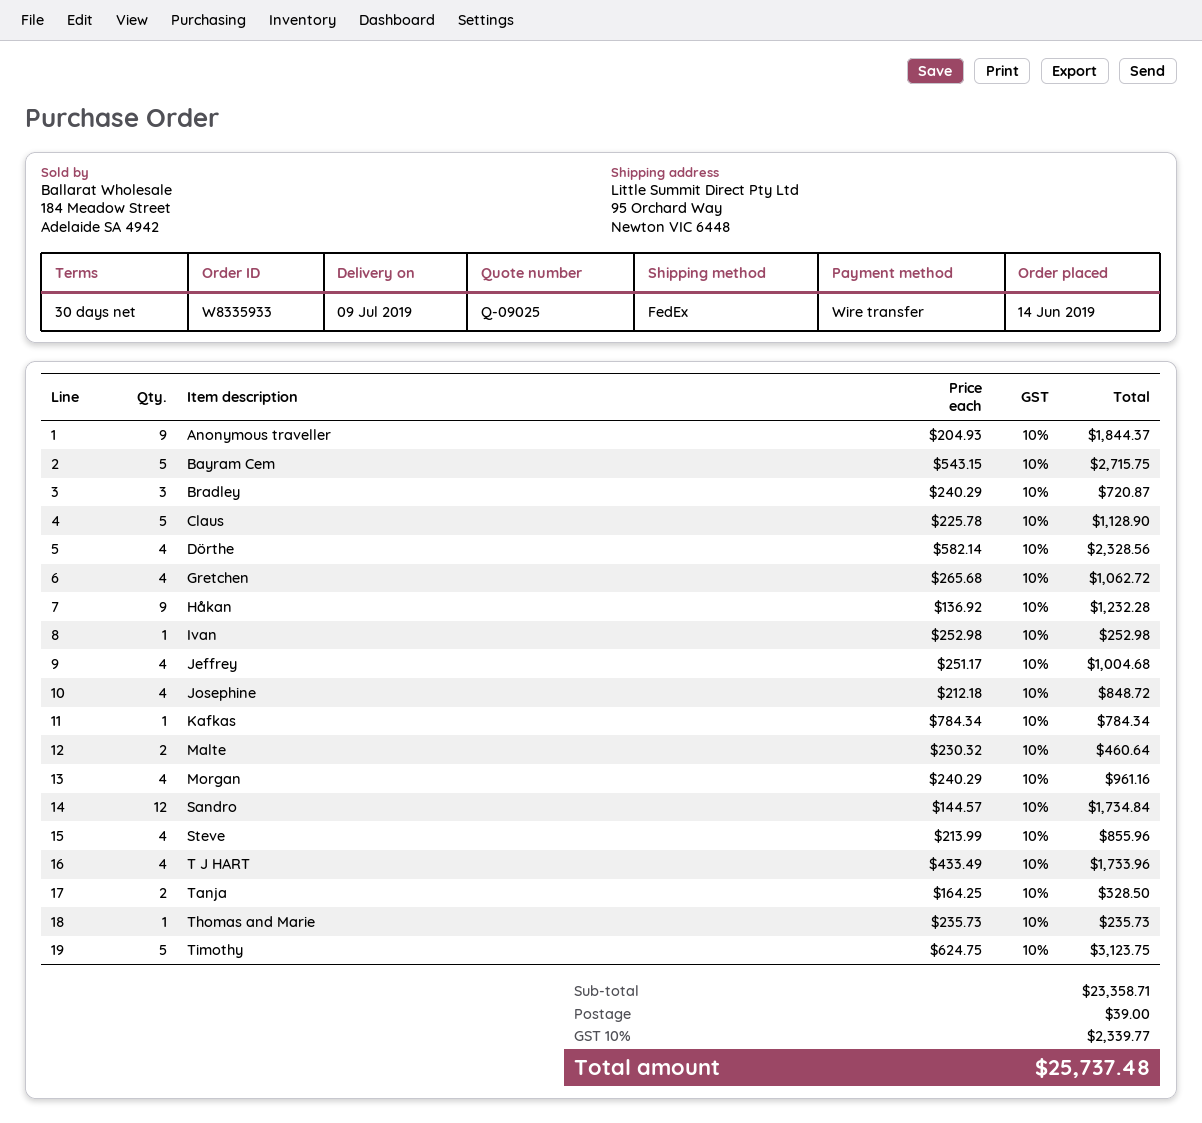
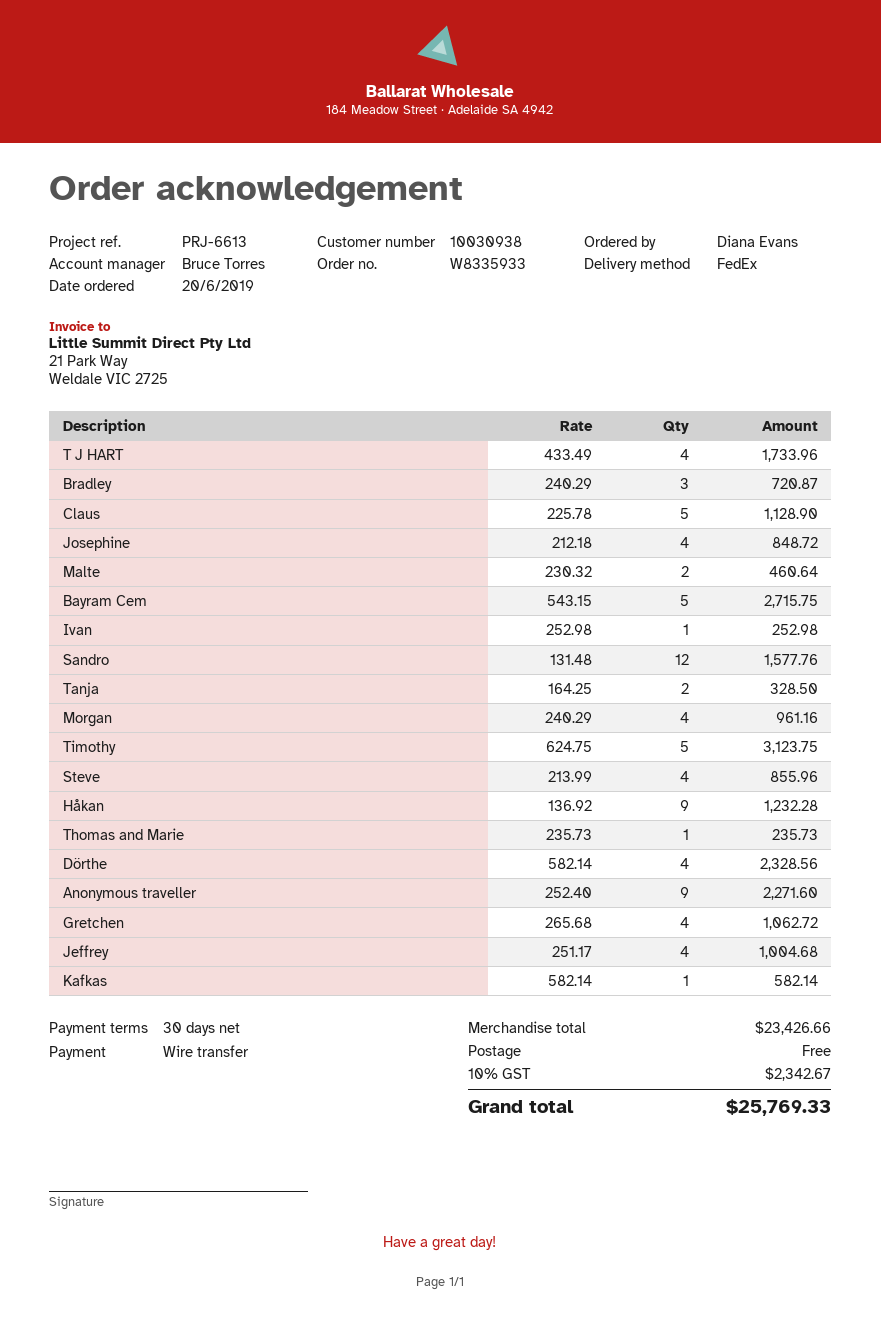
order date: 2019-06-14 -> 2019-06-20
Anonymous traveller: 9 x 204.93 = 1844.37 -> 9 x 252.40 = 2271.60
Kafkas: 1 x 784.34 = 784.34 -> 1 x 582.14 = 582.14
Sandro: 12 x 144.57 = 1734.84 -> 12 x 131.48 = 1577.76
subtotal: 23358.71 -> 23426.66
shipping: 39.00 -> 0.00
tax: 10% = 2339.77 -> 10% = 2342.67
total: 25737.48 -> 25769.33

